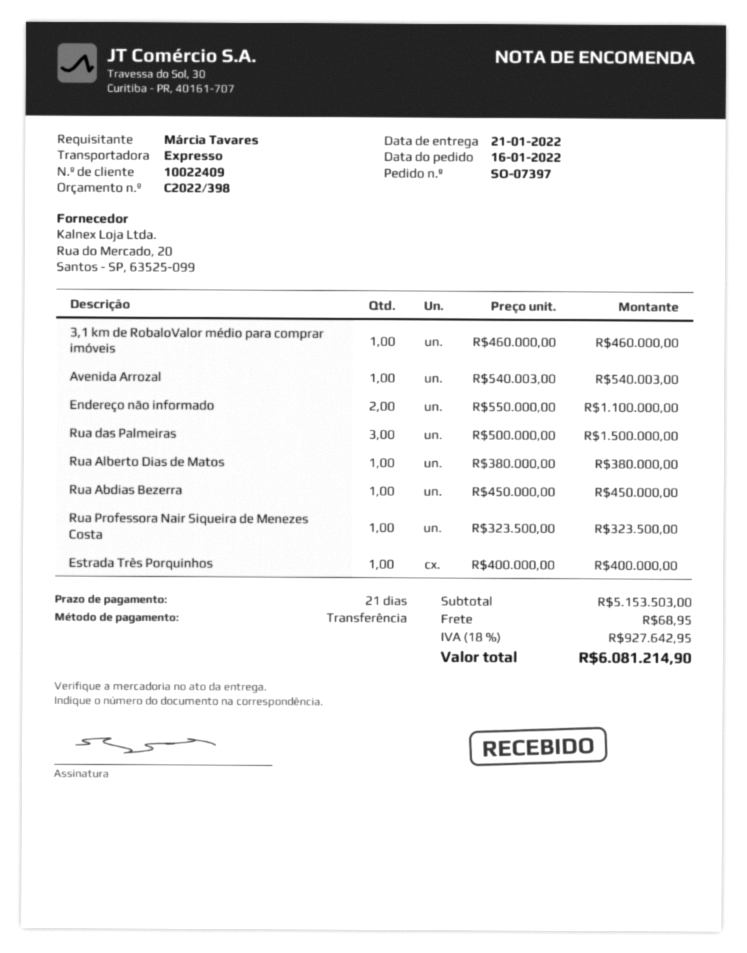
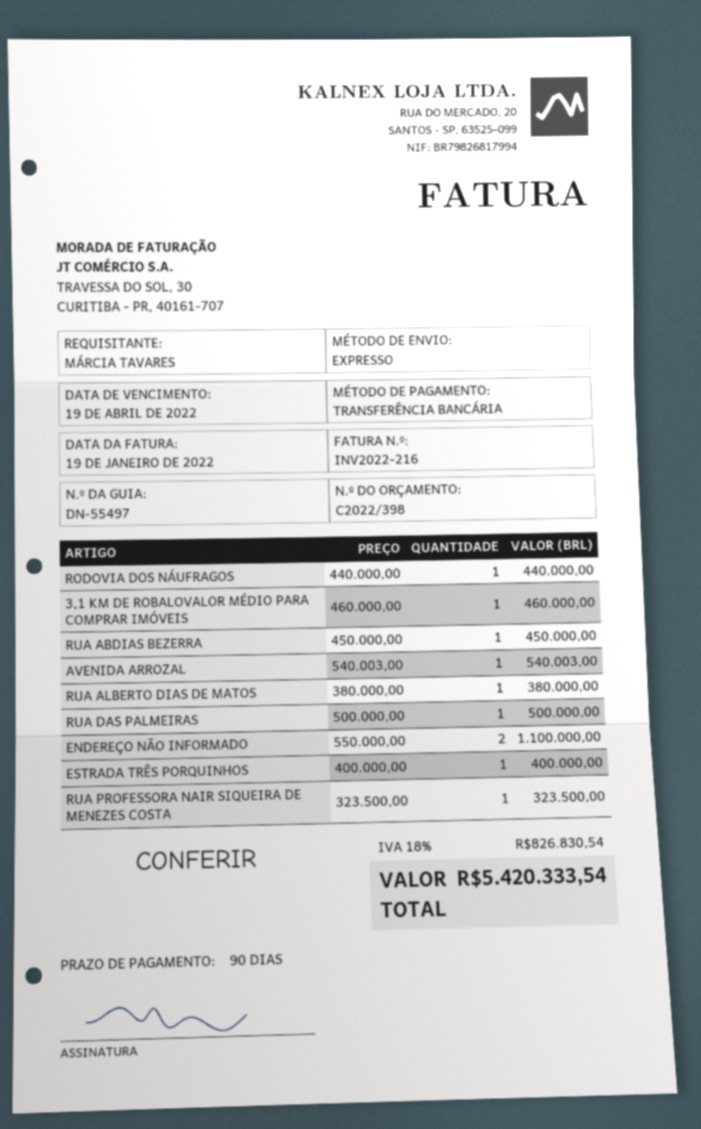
payment terms: 21 days -> 90 days
Rua das Palmeiras: 3 x 500000.00 = 1500000.00 -> 1 x 500000.00 = 500000.00
RODOVIA DOS NÁUFRAGOS: none -> 1 x 440000.00 = 440000.00
shipping: 68.95 -> none
tax: 18% = 927642.95 -> 18% = 826830.54
total: 6081214.90 -> 5420333.54

